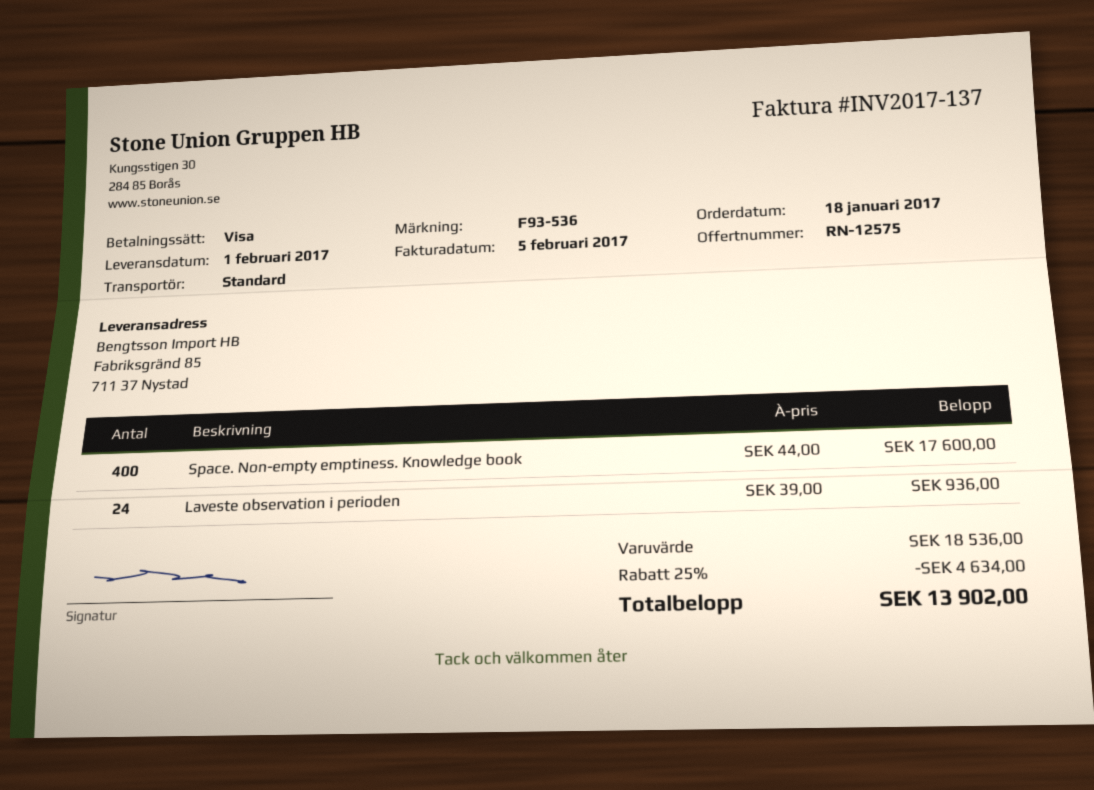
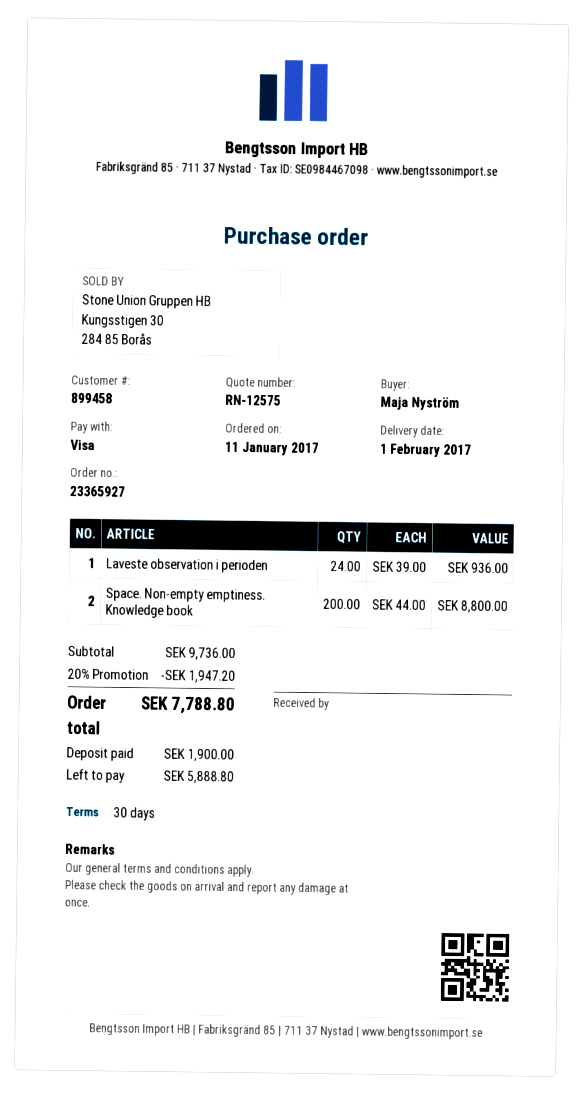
order date: 2017-01-18 -> 2017-01-11
Space. Non-empty emptiness. Knowledge book: 400 x 44.00 = 17600.00 -> 200 x 44.00 = 8800.00
subtotal: 18536.00 -> 9736.00
discount: 25% = 4634.00 -> 20% = 1947.20
total: 13902.00 -> 7788.80

